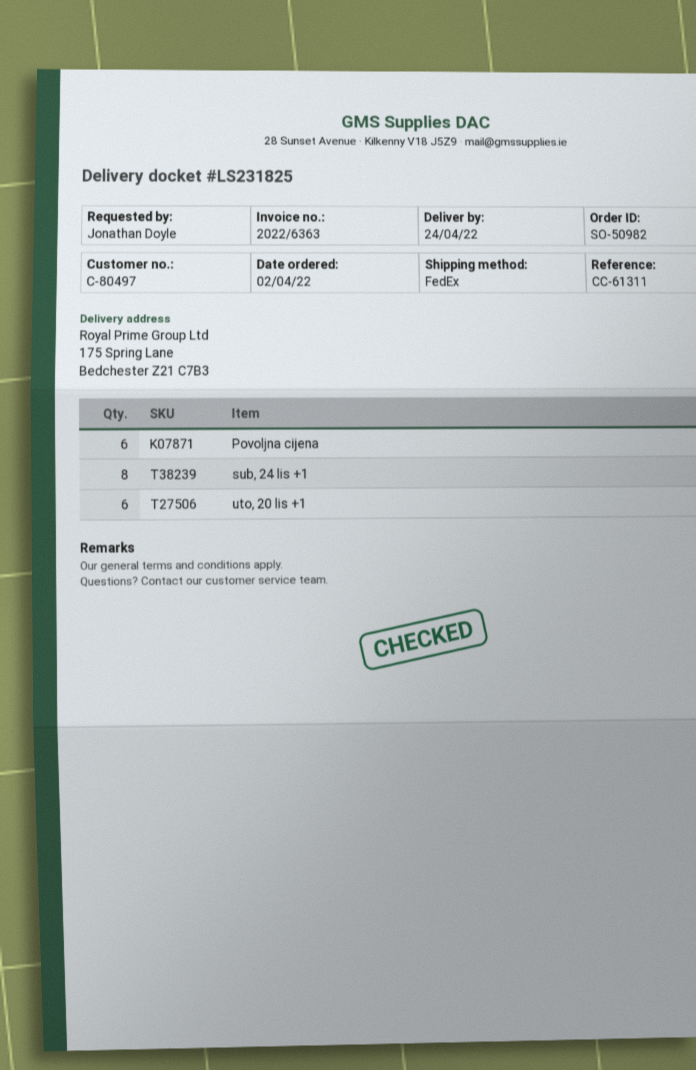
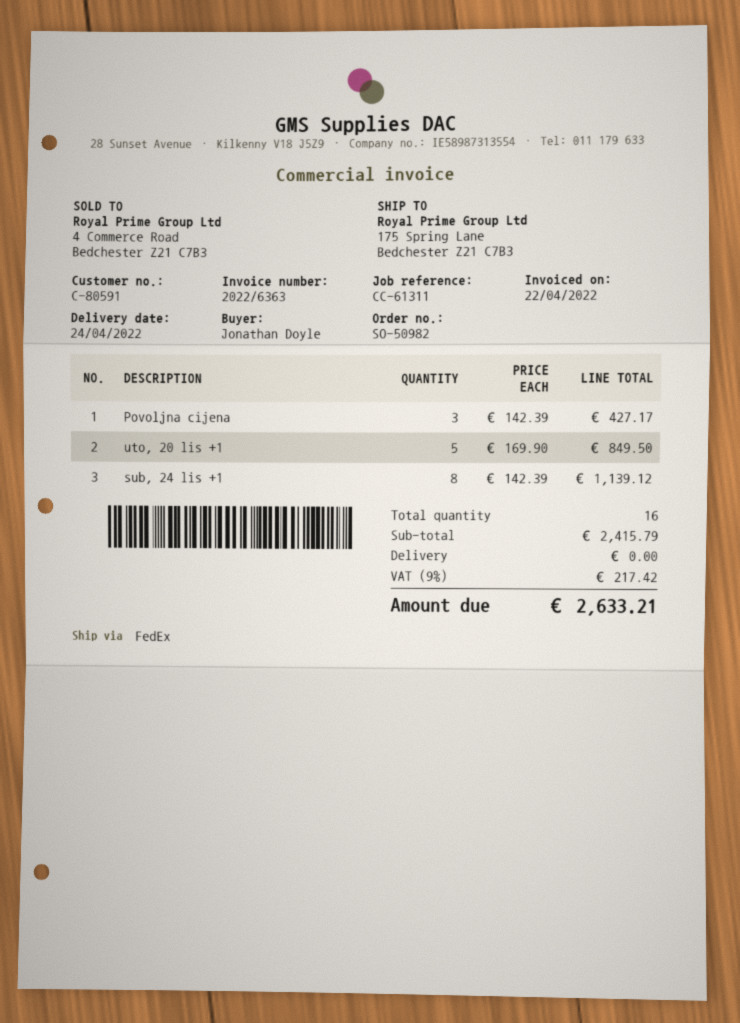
customer number: C-80497 -> C-80591
Povoljna cijena: 6 -> 3
uto, 20 lis +1: 6 -> 5

